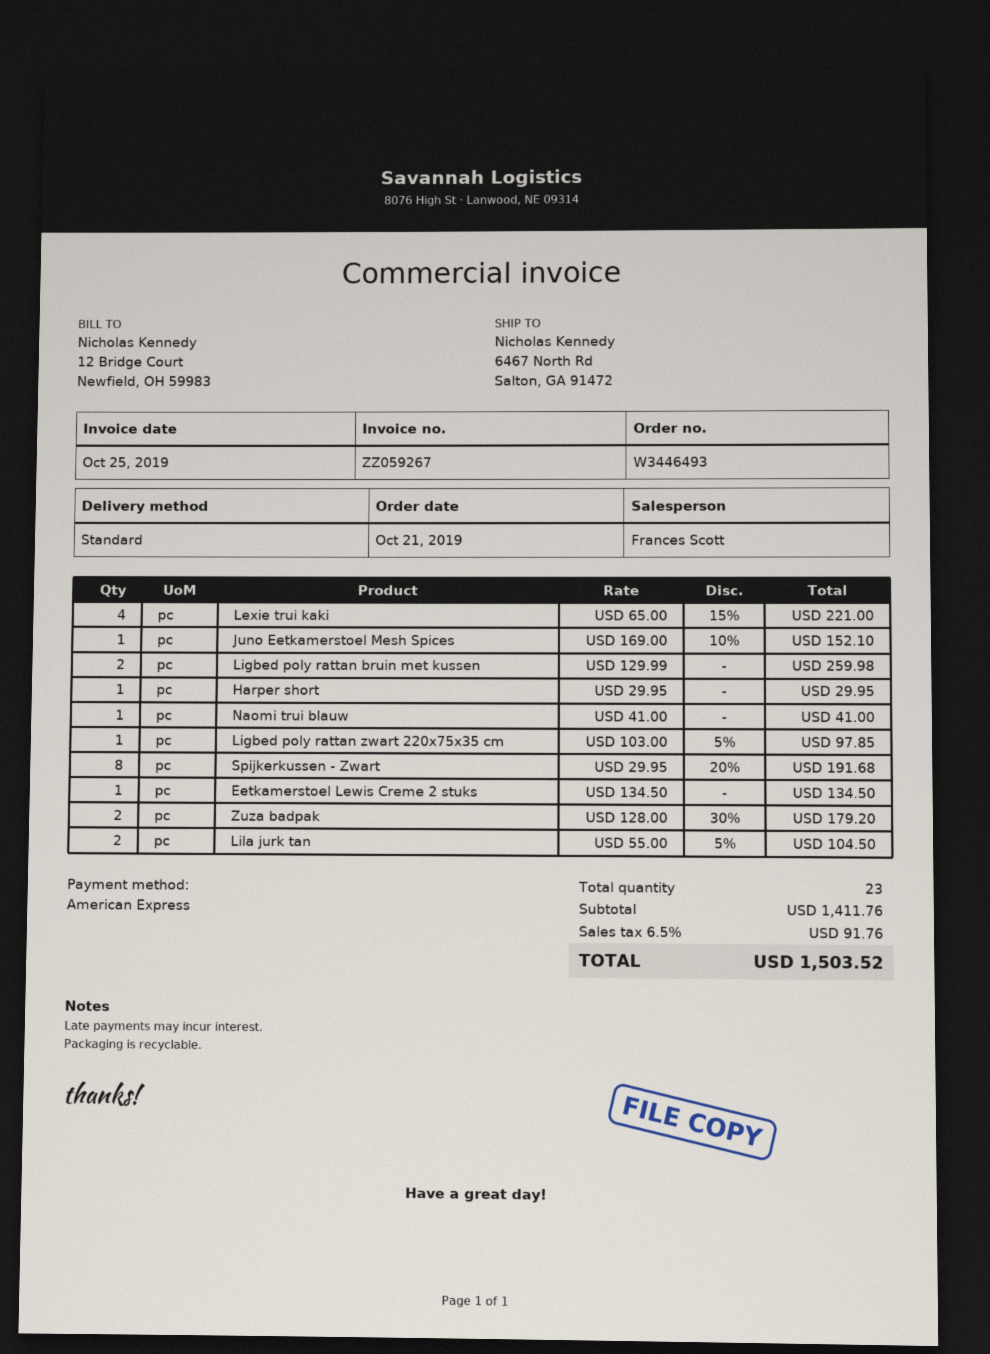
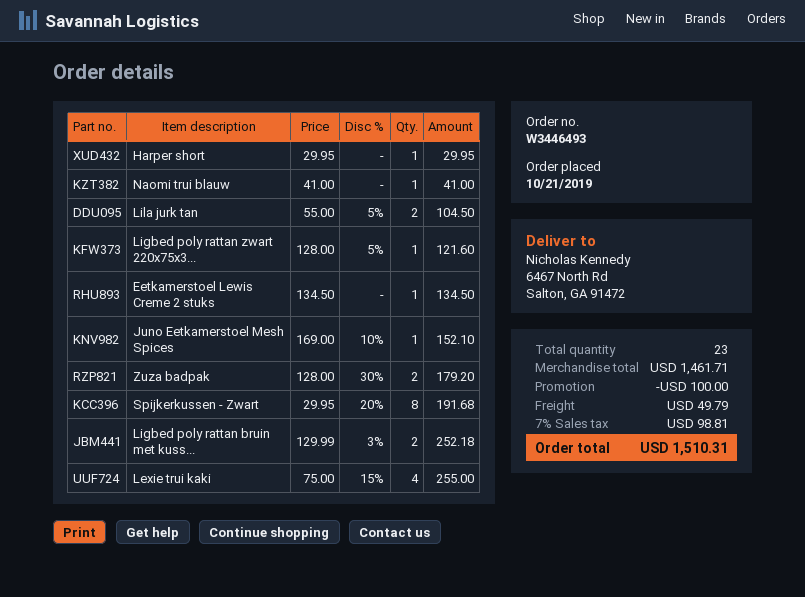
Lexie trui kaki: 4 x 65.00 - 15% = 221.00 -> 4 x 75.00 - 15% = 255.00
Ligbed poly rattan bruin met kussen: 2 x 129.99 = 259.98 -> 2 x 129.99 - 3% = 252.18
Ligbed poly rattan zwart 220x75x35 cm: 1 x 103.00 - 5% = 97.85 -> 1 x 128.00 - 5% = 121.60
subtotal: 1411.76 -> 1461.71
discount: none -> 100.00
shipping: none -> 49.79
tax: 6.5% = 91.76 -> 7% = 98.81
total: 1503.52 -> 1510.31

